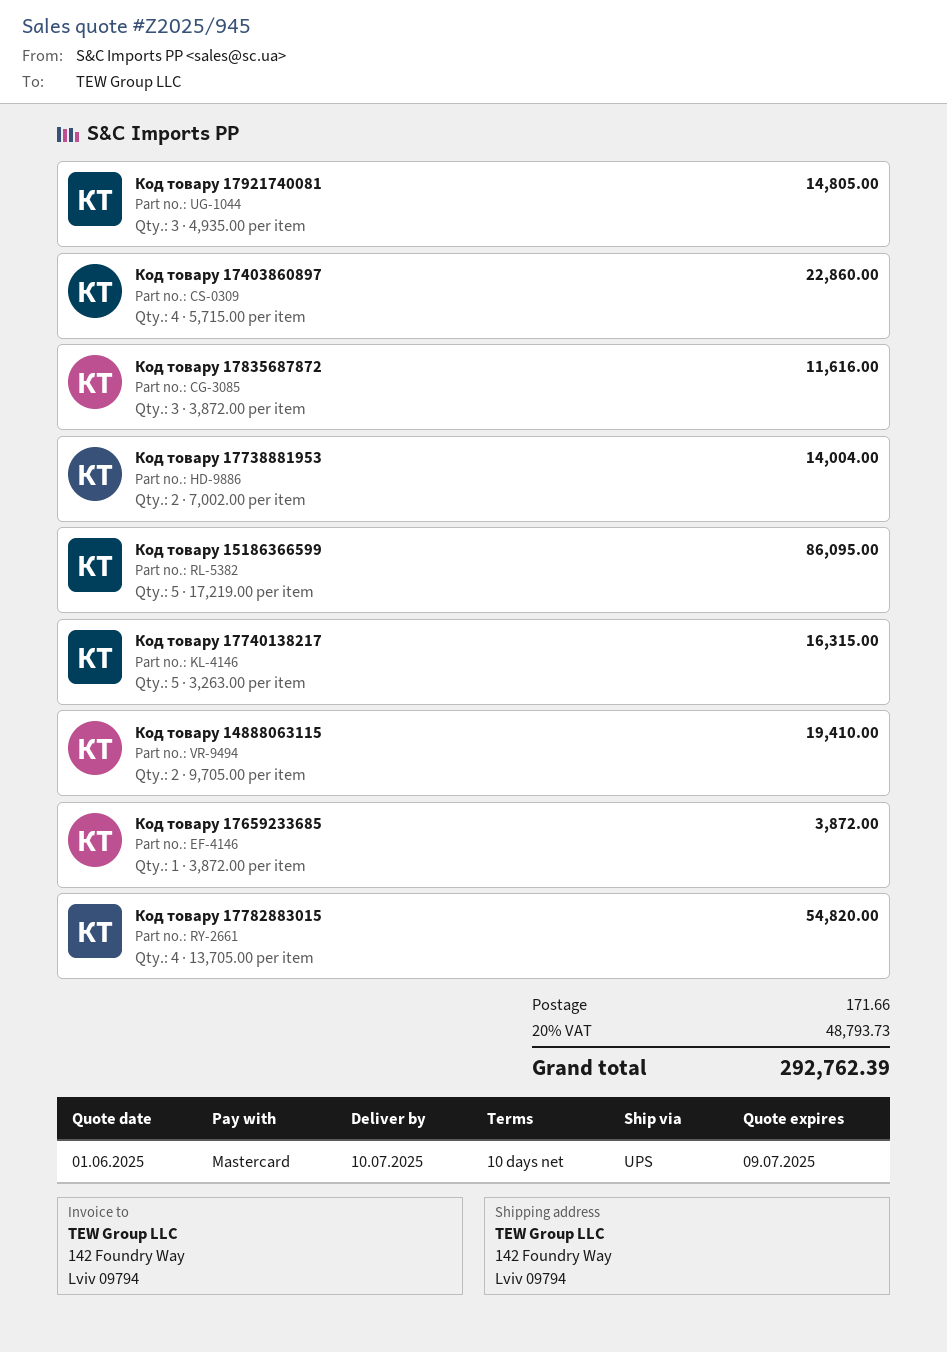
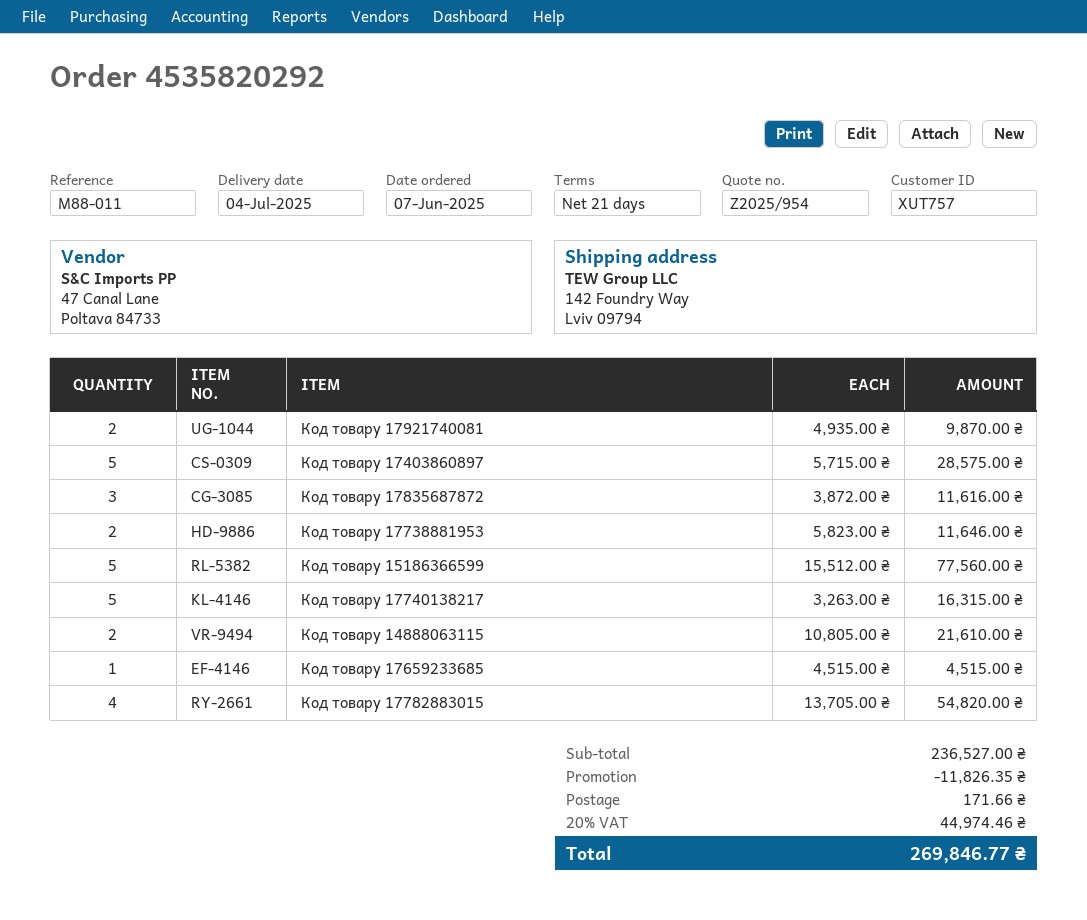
quote number: Z2025/945 -> Z2025/954
delivery date: 2025-07-10 -> 2025-07-04
payment terms: 10 days -> 21 days
Код товару 17921740081: 3 x 4935.00 = 14805.00 -> 2 x 4935.00 = 9870.00
Код товару 17403860897: 4 x 5715.00 = 22860.00 -> 5 x 5715.00 = 28575.00
Код товару 17738881953: 2 x 7002.00 = 14004.00 -> 2 x 5823.00 = 11646.00
Код товару 15186366599: 5 x 17219.00 = 86095.00 -> 5 x 15512.00 = 77560.00
Код товару 14888063115: 2 x 9705.00 = 19410.00 -> 2 x 10805.00 = 21610.00
Код товару 17659233685: 1 x 3872.00 = 3872.00 -> 1 x 4515.00 = 4515.00
discount: none -> 11826.35
tax: 20% = 48793.73 -> 20% = 44974.46
total: 292762.39 -> 269846.77

